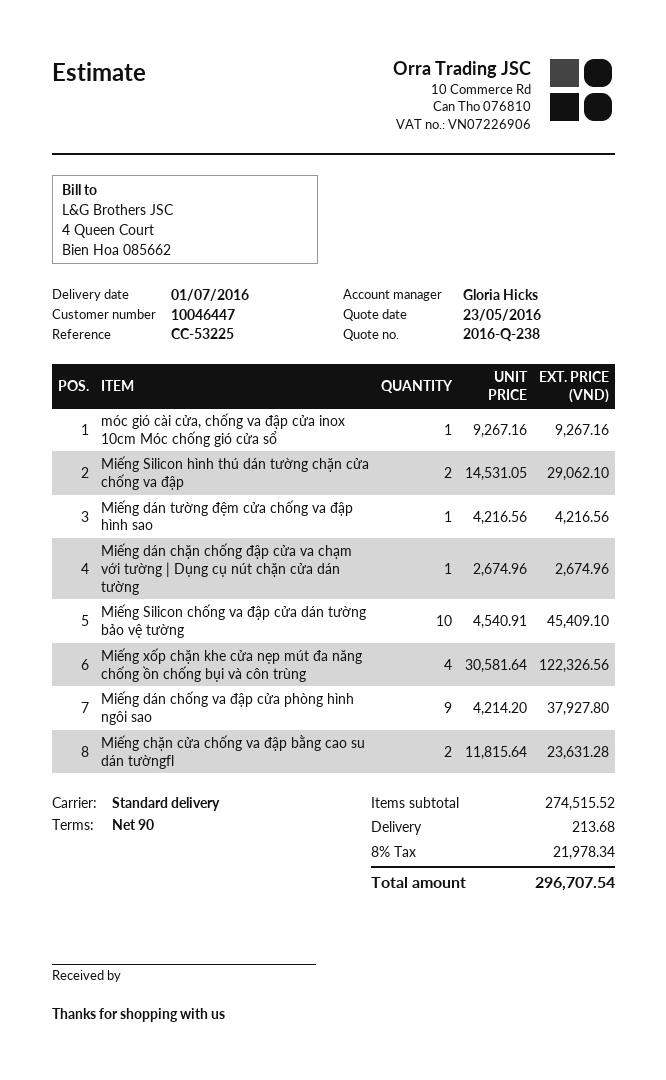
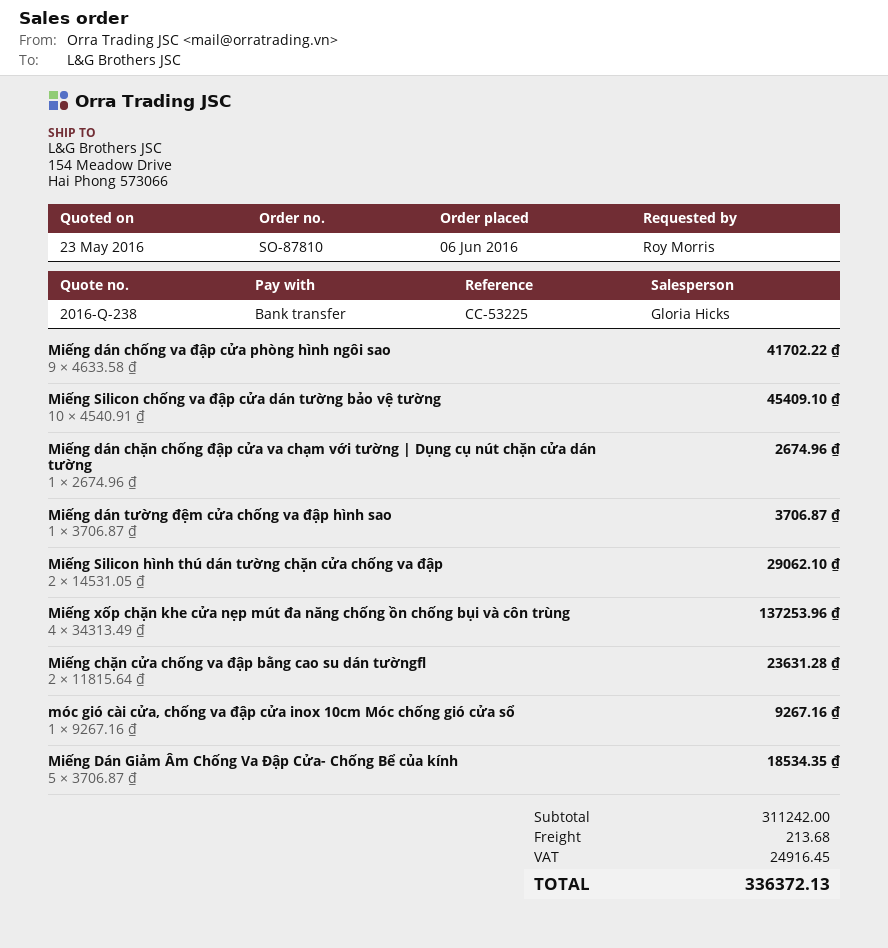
Miếng dán tường đệm cửa chống va đập hình sao: 1 x 4216.56 = 4216.56 -> 1 x 3706.87 = 3706.87
Miếng xốp chặn khe cửa nẹp mút đa năng chống ồn chống bụi và côn trùng: 4 x 30581.64 = 122326.56 -> 4 x 34313.49 = 137253.96
Miếng dán chống va đập cửa phòng hình ngôi sao: 9 x 4214.20 = 37927.80 -> 9 x 4633.58 = 41702.22
Miếng Dán Giảm Âm Chống Va Đập Cửa- Chống Bể của kính: none -> 5 x 3706.87 = 18534.35
subtotal: 274515.52 -> 311242.00
tax: 21978.34 -> 24916.45
total: 296707.54 -> 336372.13

